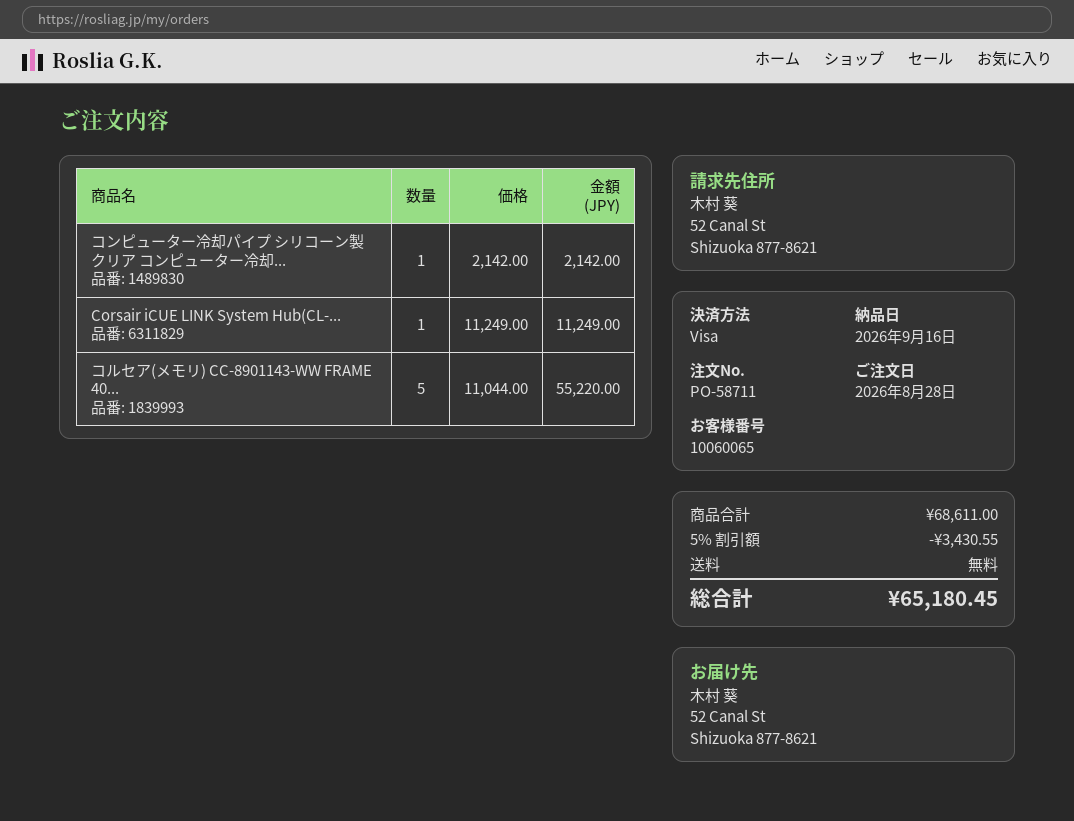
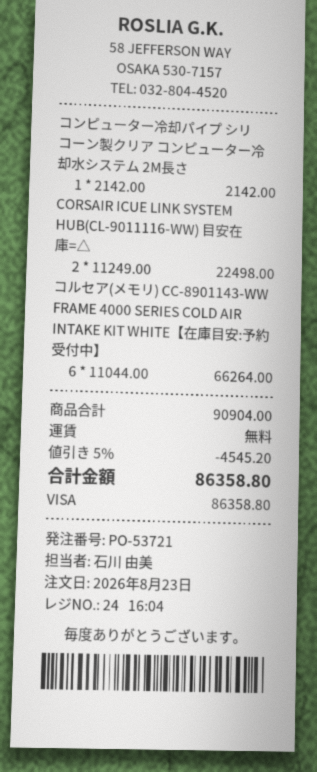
order number: PO-58711 -> PO-53721
order date: 2026-08-28 -> 2026-08-23
Corsair iCUE LINK System Hub(CL-...: 1 x 11249.00 = 11249.00 -> 2 x 11249.00 = 22498.00
コルセア(メモリ) CC-8901143-WW FRAME 40...: 5 x 11044.00 = 55220.00 -> 6 x 11044.00 = 66264.00
subtotal: 68611.00 -> 90904.00
discount: 5% = 3430.55 -> 5% = 4545.20
total: 65180.45 -> 86358.80

